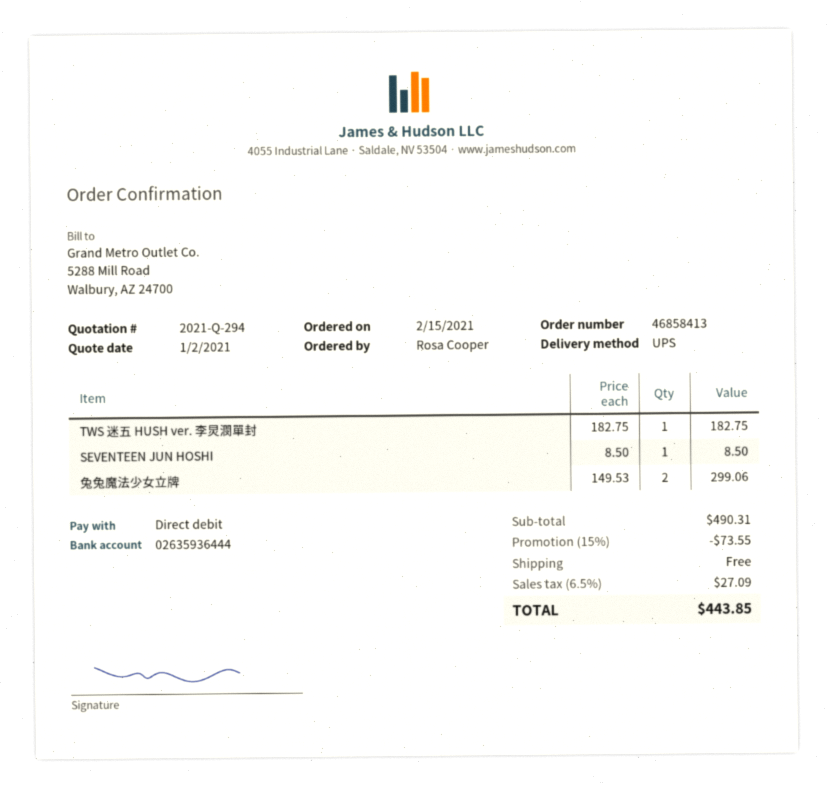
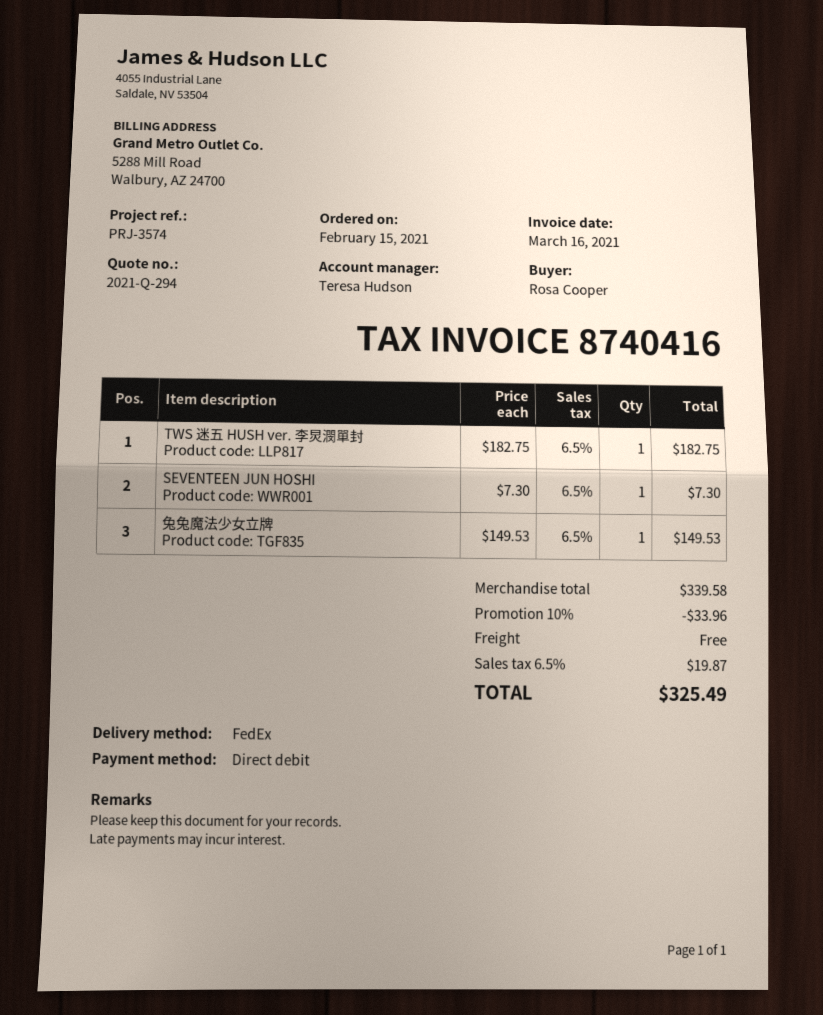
shipping method: UPS -> FedEx
SEVENTEEN JUN HOSHI: 1 x 8.50 = 8.50 -> 1 x 7.30 = 7.30
兔兔魔法少女立牌: 2 x 149.53 = 299.06 -> 1 x 149.53 = 149.53
subtotal: 490.31 -> 339.58
discount: 15% = 73.55 -> 10% = 33.96
tax: 6.5% = 27.09 -> 6.5% = 19.87
total: 443.85 -> 325.49

